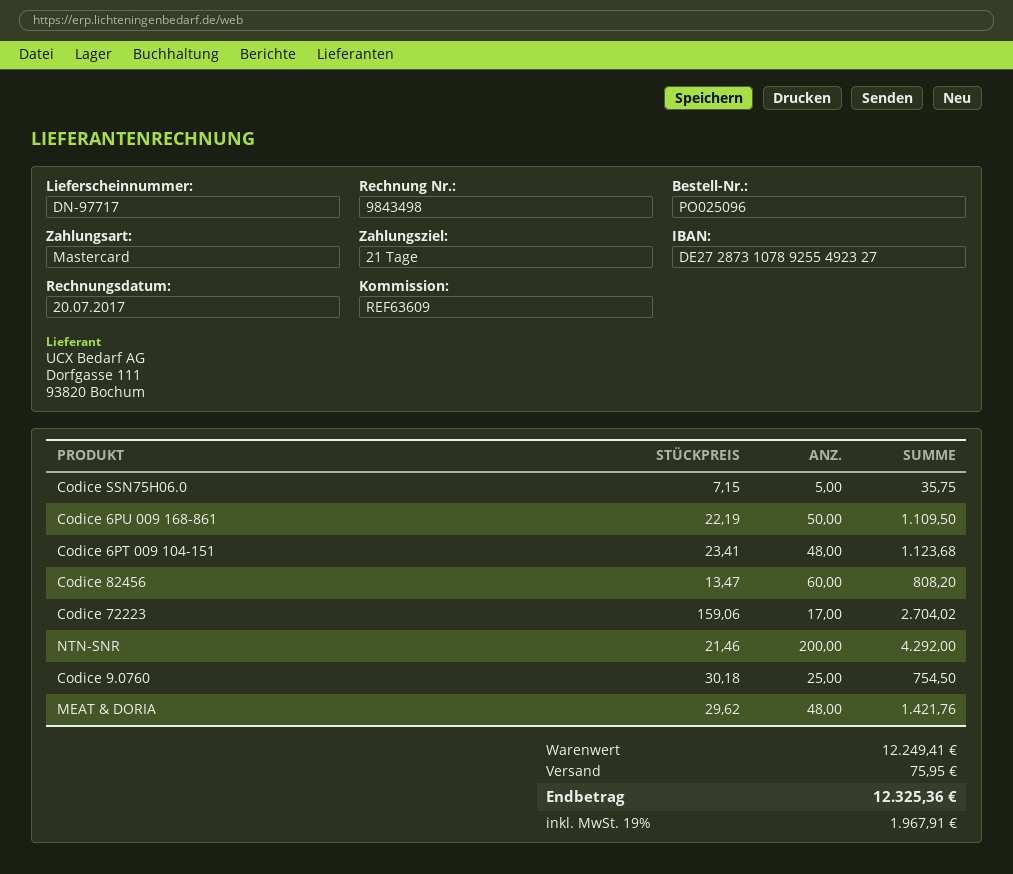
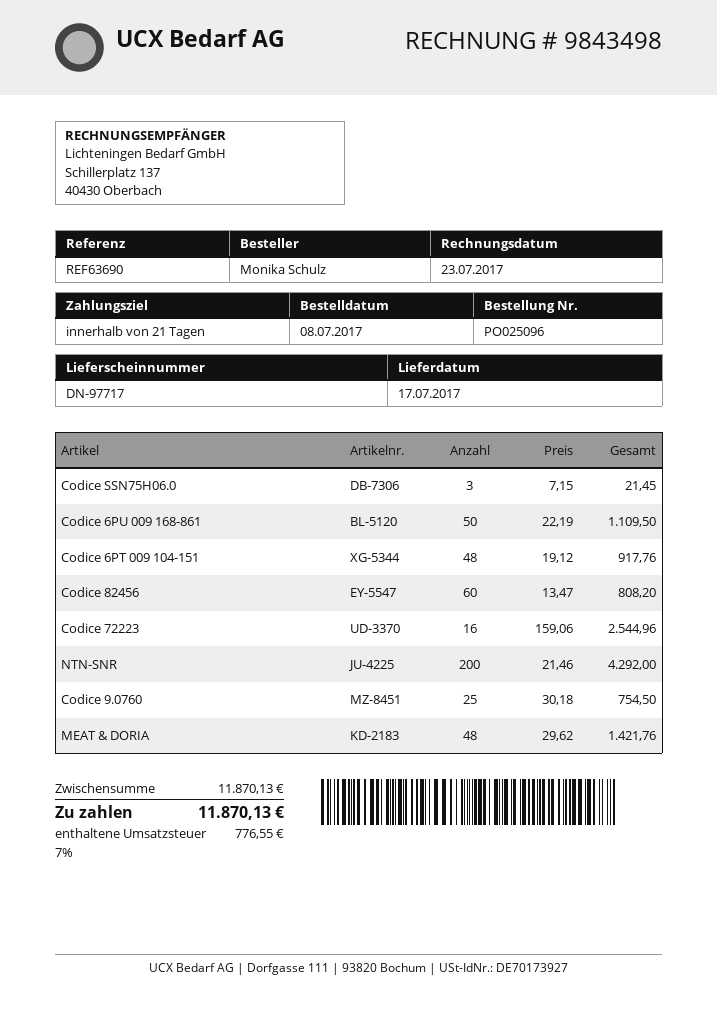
invoice date: 2017-07-20 -> 2017-07-23
reference: REF63609 -> REF63690
Codice SSN75H06.0: 5 x 7.15 = 35.75 -> 3 x 7.15 = 21.45
Codice 6PT 009 104-151: 48 x 23.41 = 1123.68 -> 48 x 19.12 = 917.76
Codice 72223: 17 x 159.06 = 2704.02 -> 16 x 159.06 = 2544.96
subtotal: 12249.41 -> 11870.13
shipping: 75.95 -> none
tax: 19% = 1967.91 -> 7% = 776.55
total: 12325.36 -> 11870.13

